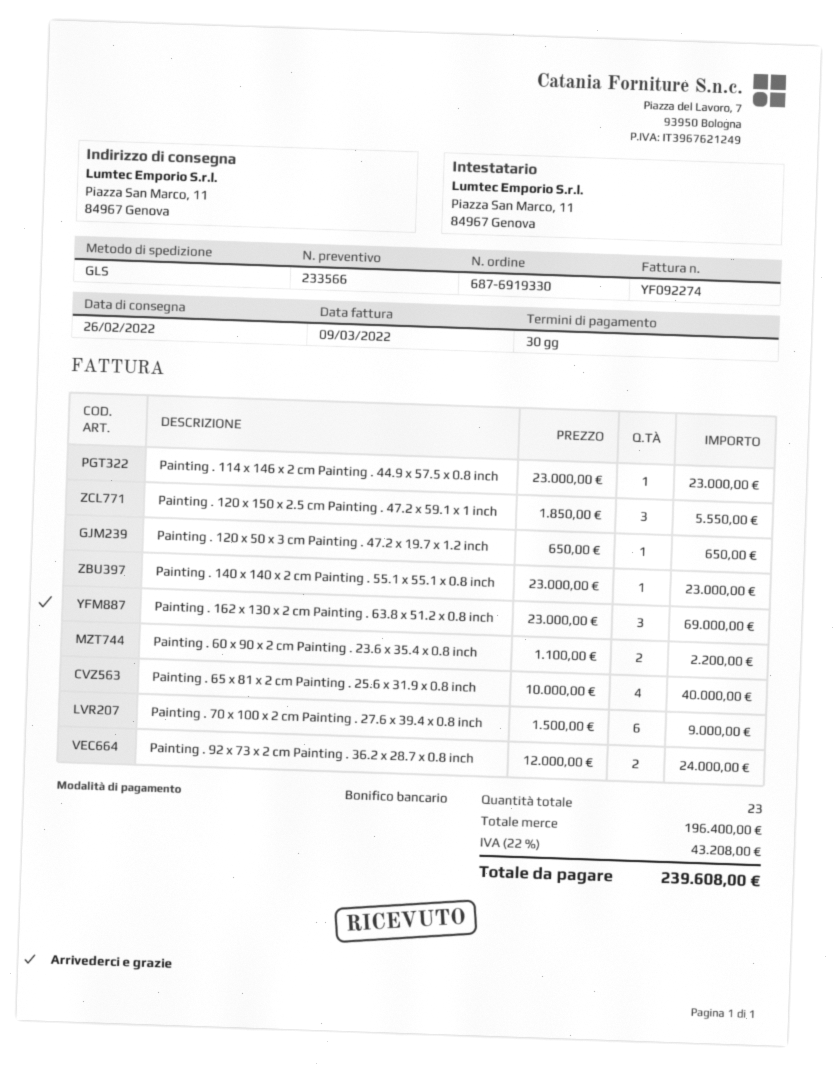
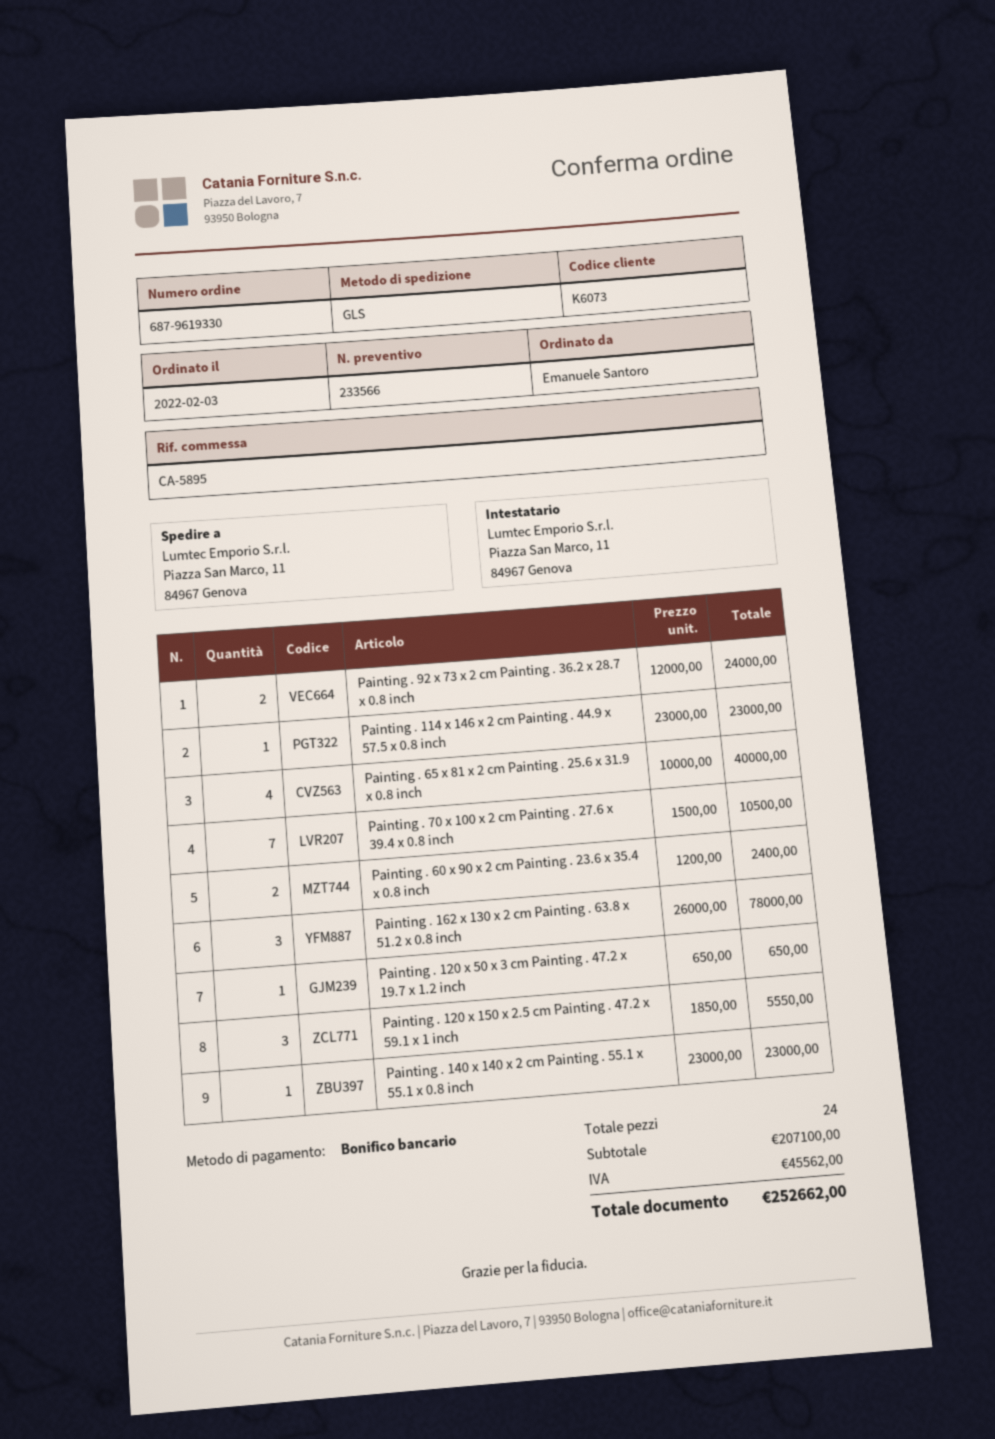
order number: 687-6919330 -> 687-9619330
Painting . 162 x 130 x 2 cm Painting . 63.8 x 51.2 x 0.8 inch: 3 x 23000.00 = 69000.00 -> 3 x 26000.00 = 78000.00
Painting . 60 x 90 x 2 cm Painting . 23.6 x 35.4 x 0.8 inch: 2 x 1100.00 = 2200.00 -> 2 x 1200.00 = 2400.00
Painting . 70 x 100 x 2 cm Painting . 27.6 x 39.4 x 0.8 inch: 6 x 1500.00 = 9000.00 -> 7 x 1500.00 = 10500.00
total quantity: 23 -> 24
subtotal: 196400.00 -> 207100.00
tax: 43208.00 -> 45562.00
total: 239608.00 -> 252662.00

